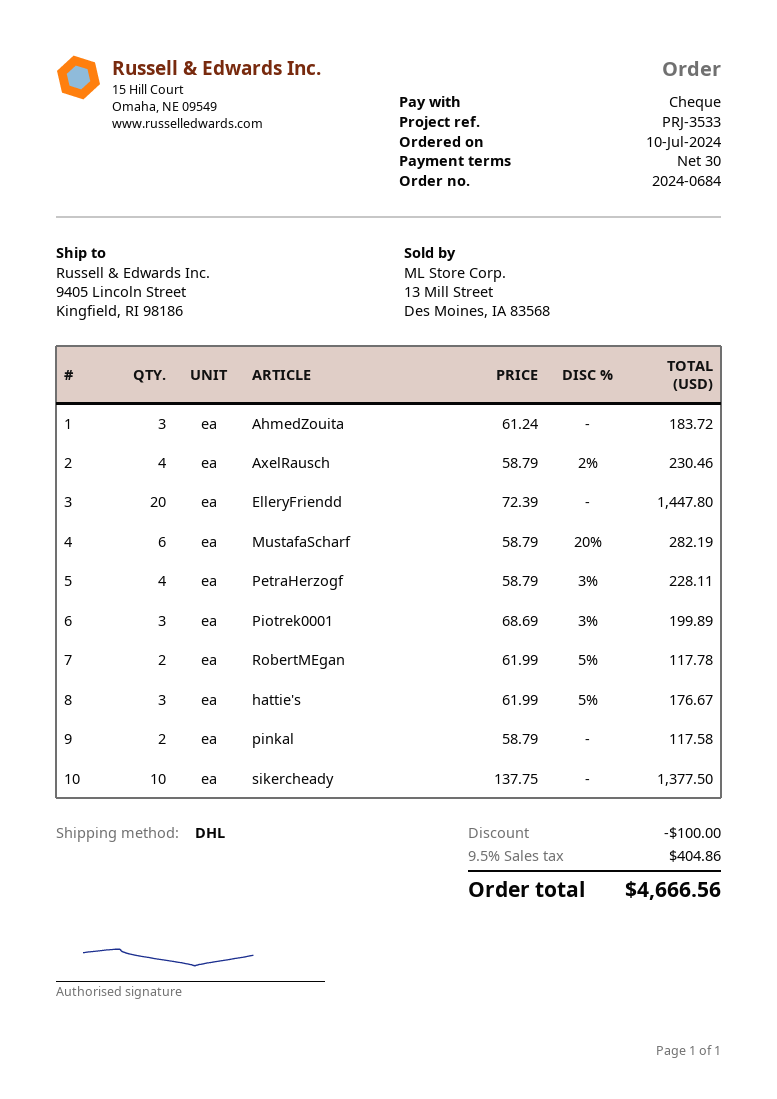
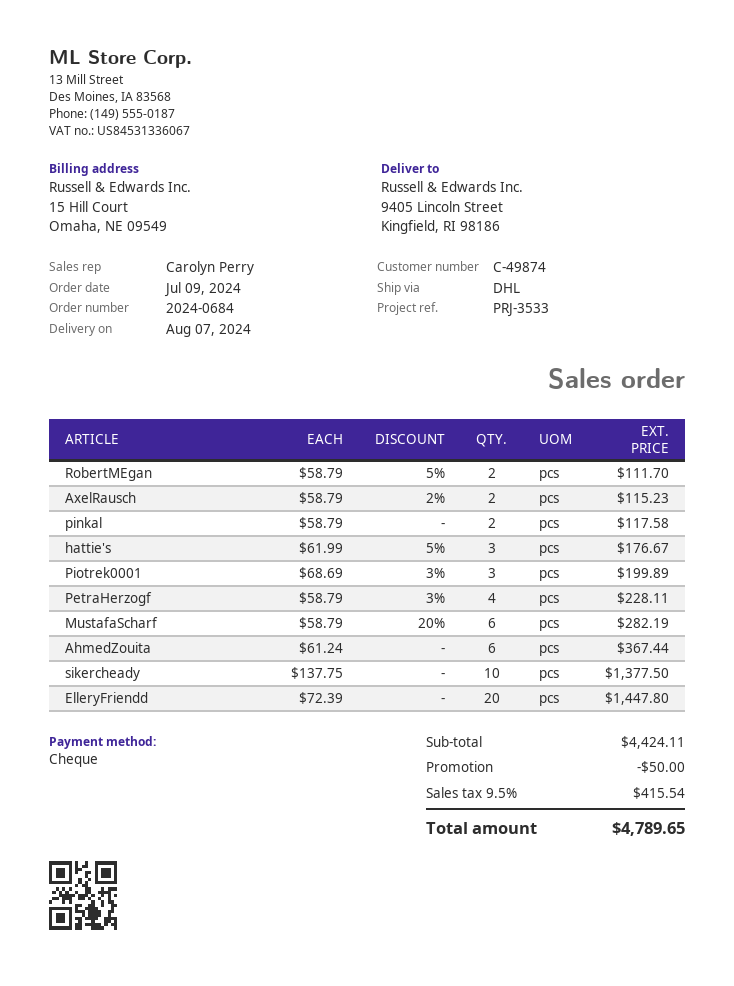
order date: 2024-07-10 -> 2024-07-09
AhmedZouita: 3 x 61.24 = 183.72 -> 6 x 61.24 = 367.44
AxelRausch: 4 x 58.79 - 2% = 230.46 -> 2 x 58.79 - 2% = 115.23
RobertMEgan: 2 x 61.99 - 5% = 117.78 -> 2 x 58.79 - 5% = 111.70
discount: 100.00 -> 50.00
tax: 9.5% = 404.86 -> 9.5% = 415.54
total: 4666.56 -> 4789.65

